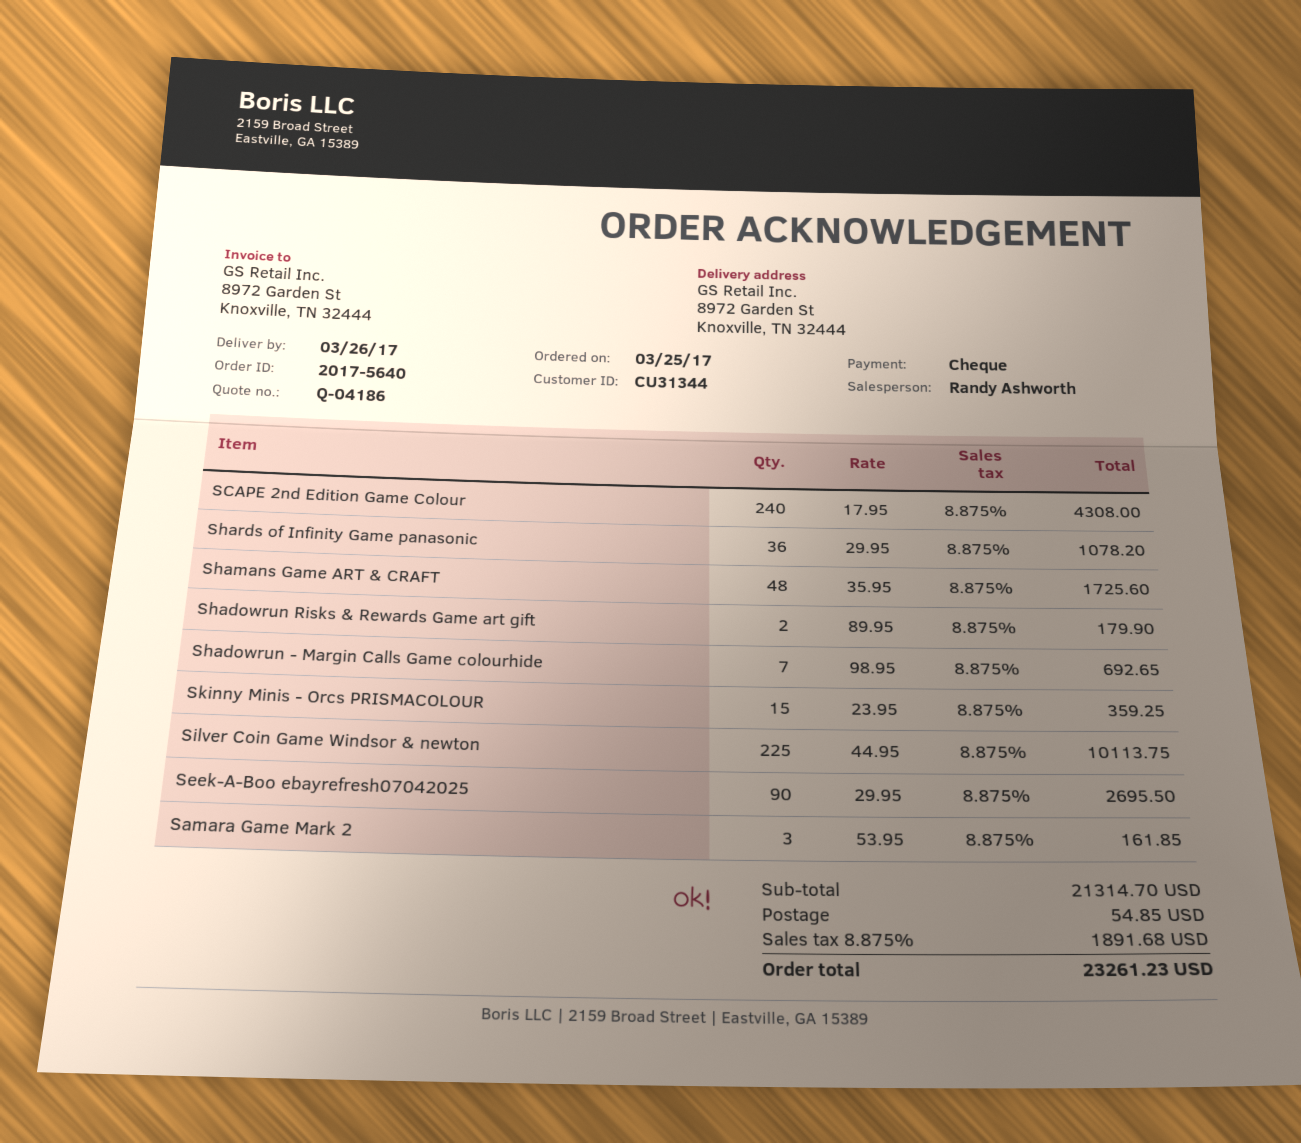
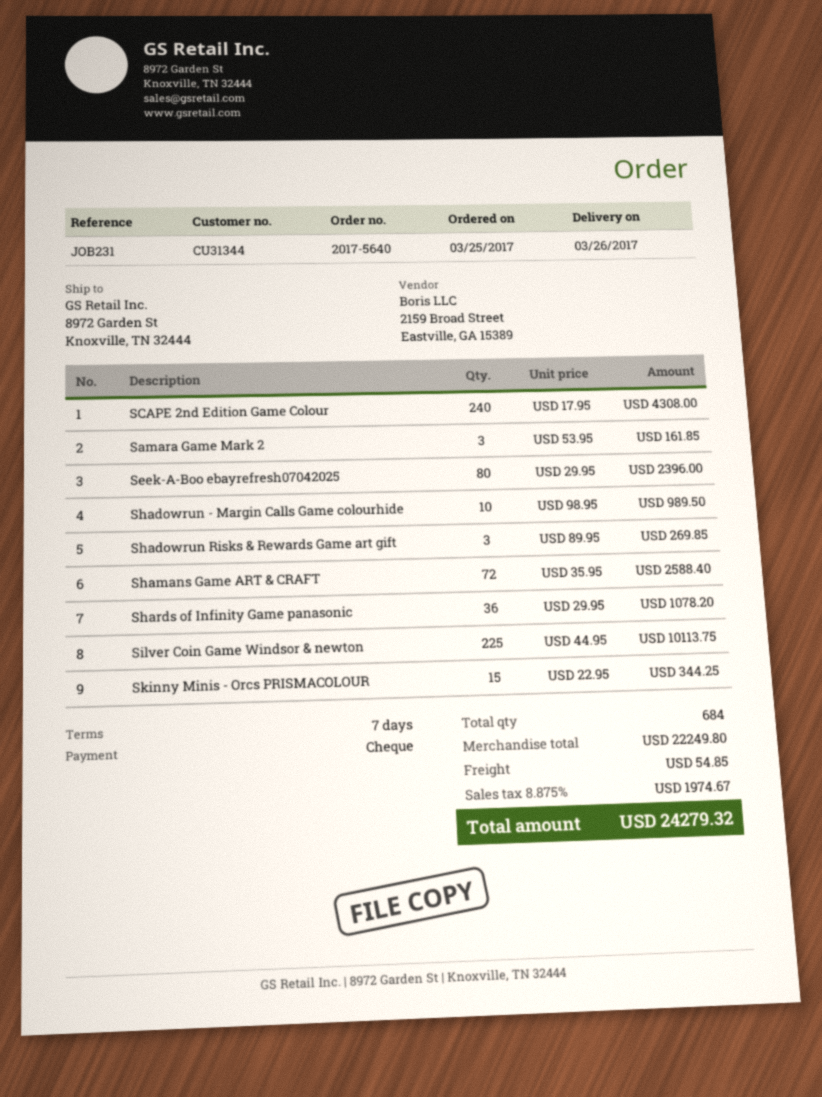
Shamans Game ART & CRAFT: 48 x 35.95 = 1725.60 -> 72 x 35.95 = 2588.40
Shadowrun Risks & Rewards Game art gift: 2 x 89.95 = 179.90 -> 3 x 89.95 = 269.85
Shadowrun - Margin Calls Game colourhide: 7 x 98.95 = 692.65 -> 10 x 98.95 = 989.50
Skinny Minis - Orcs PRISMACOLOUR: 15 x 23.95 = 359.25 -> 15 x 22.95 = 344.25
Seek-A-Boo ebayrefresh07042025: 90 x 29.95 = 2695.50 -> 80 x 29.95 = 2396.00
subtotal: 21314.70 -> 22249.80
tax: 8.875% = 1891.68 -> 8.875% = 1974.67
total: 23261.23 -> 24279.32

